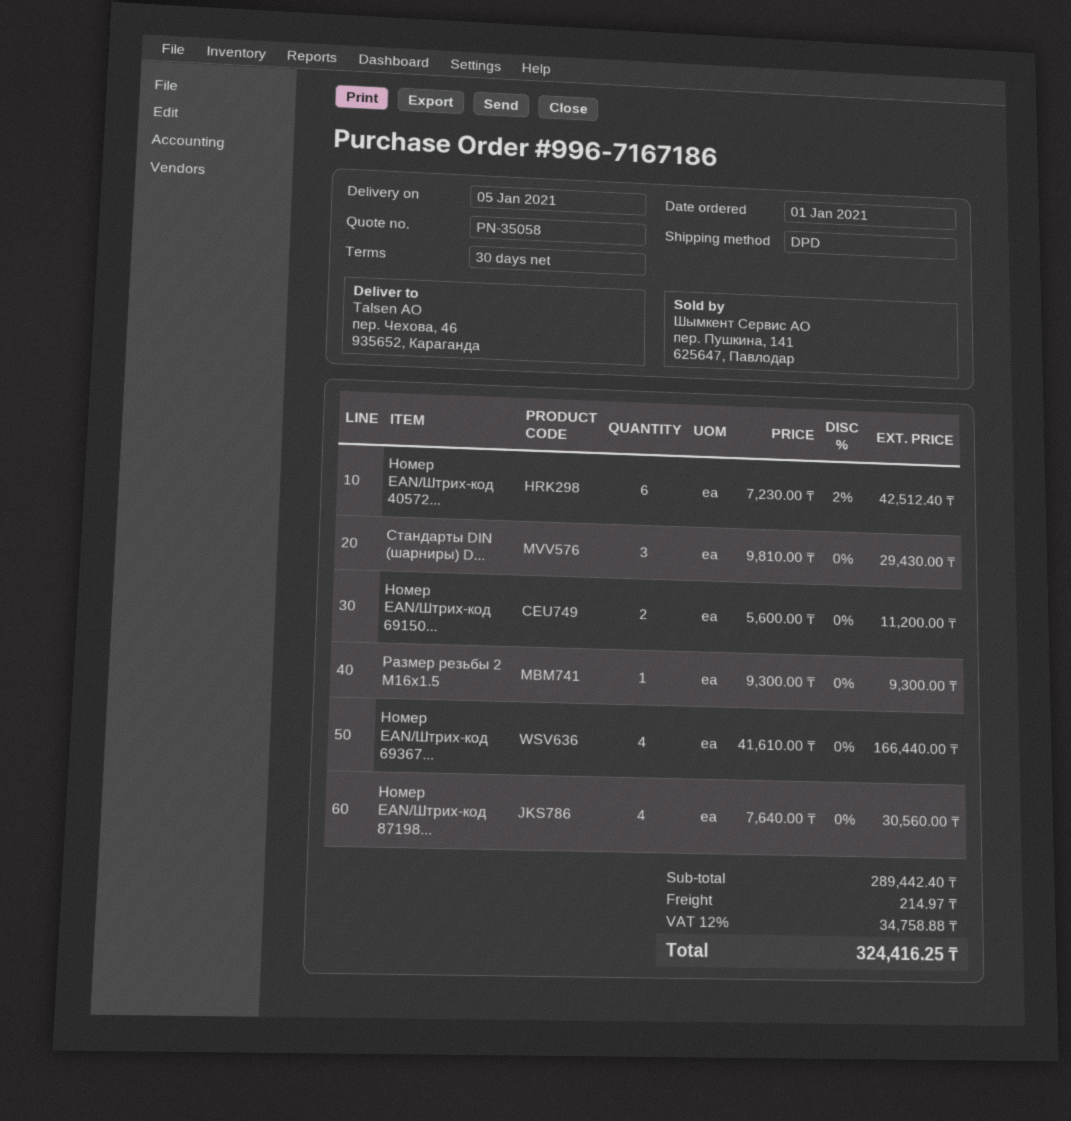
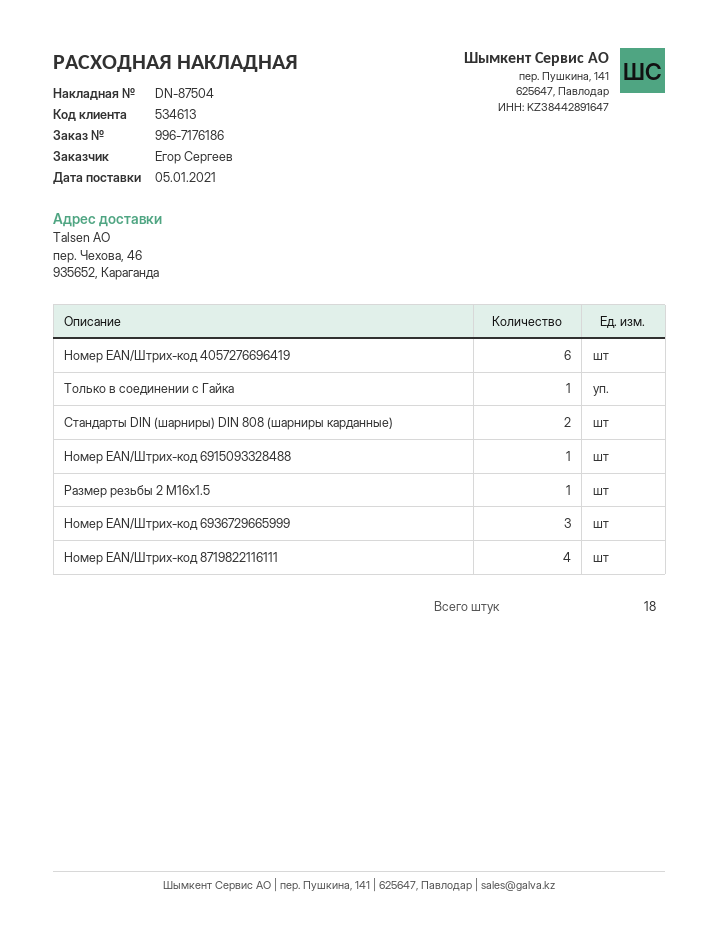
order number: 996-7167186 -> 996-7176186
Стандарты DIN (шарниры) D...: 3 -> 2
Номер EAN/Штрих-код 69150...: 2 -> 1
Номер EAN/Штрих-код 69367...: 4 -> 3
Только в соединении с Гайка: none -> 1

